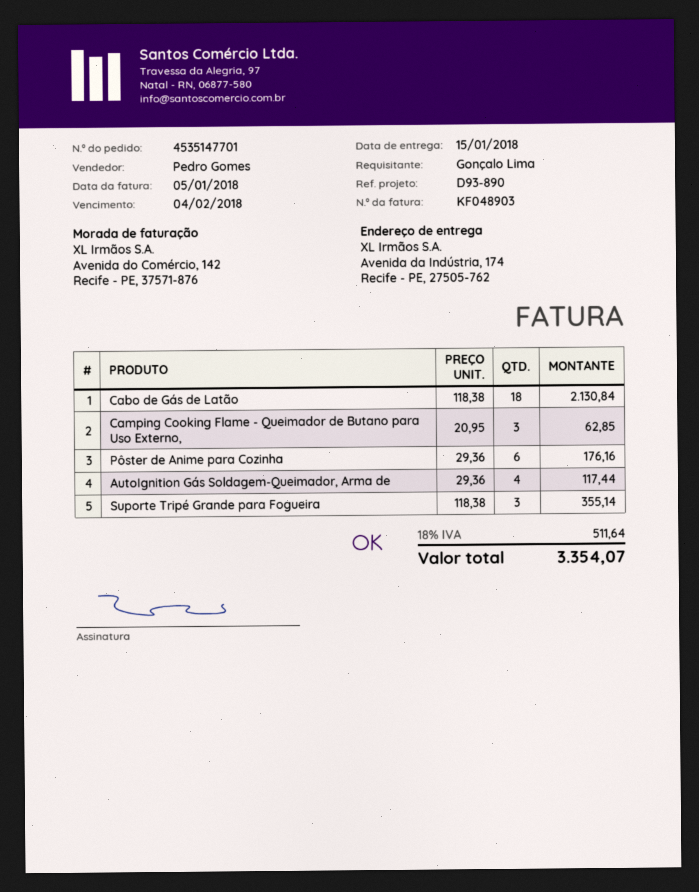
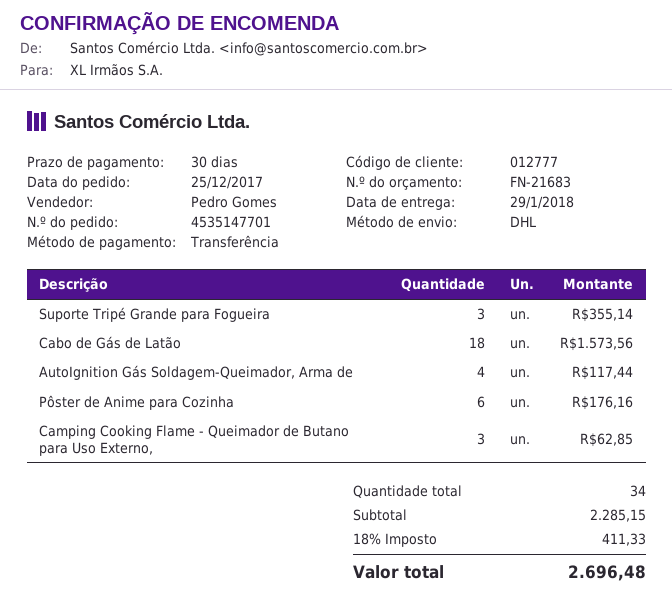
delivery date: 2018-01-15 -> 2018-01-29
Cabo de Gás de Latão: 18 for 2130.84 -> 18 for 1573.56
tax: 18% = 511.64 -> 18% = 411.33
total: 3354.07 -> 2696.48

